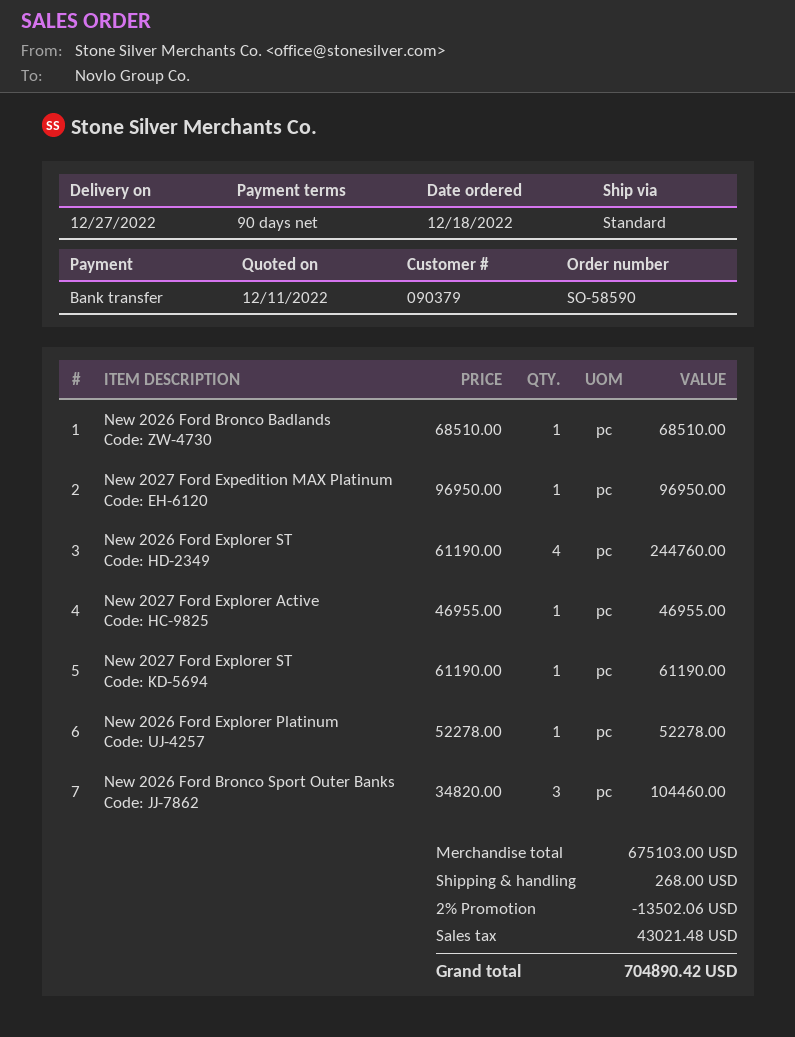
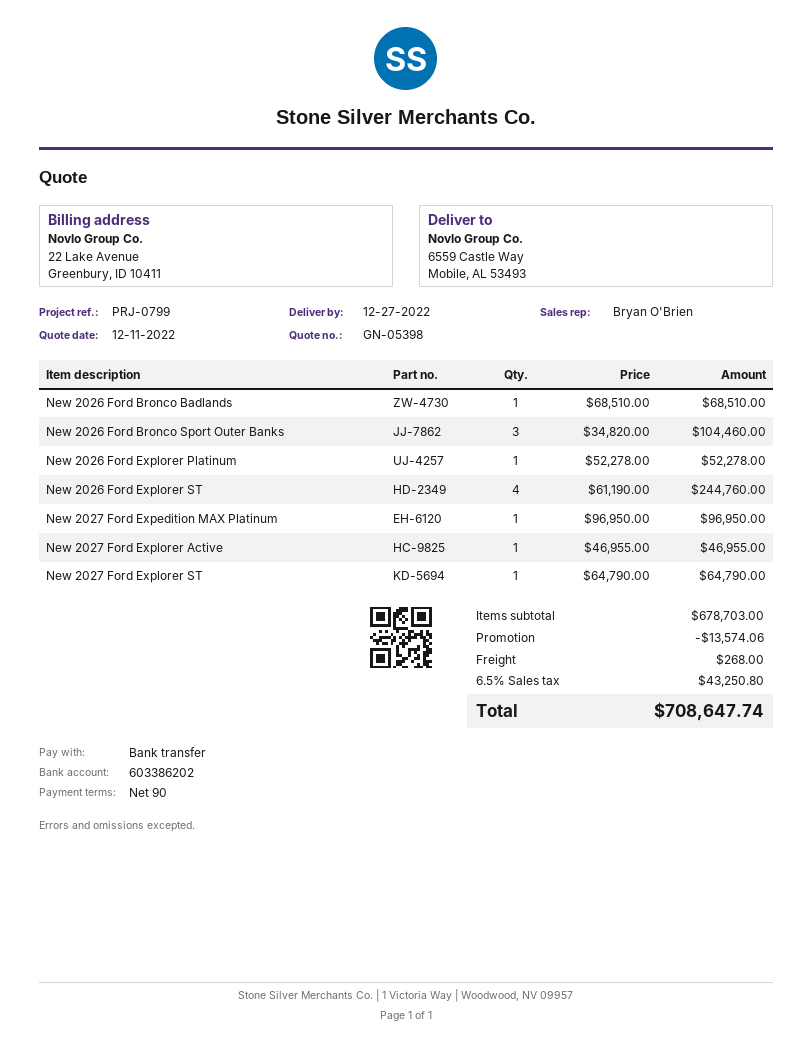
New 2027 Ford Explorer ST: 1 x 61190.00 = 61190.00 -> 1 x 64790.00 = 64790.00
subtotal: 675103.00 -> 678703.00
discount: 13502.06 -> 13574.06
tax: 43021.48 -> 43250.80
total: 704890.42 -> 708647.74

